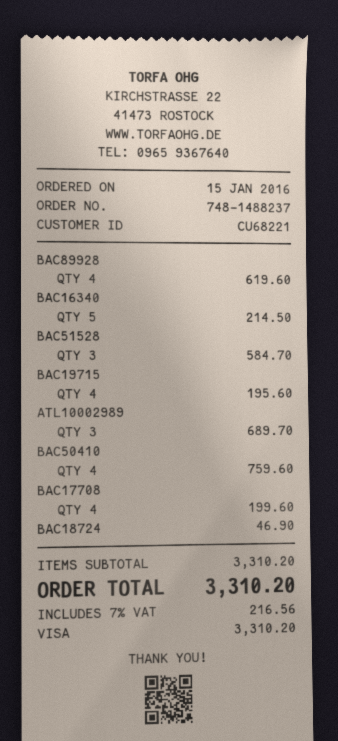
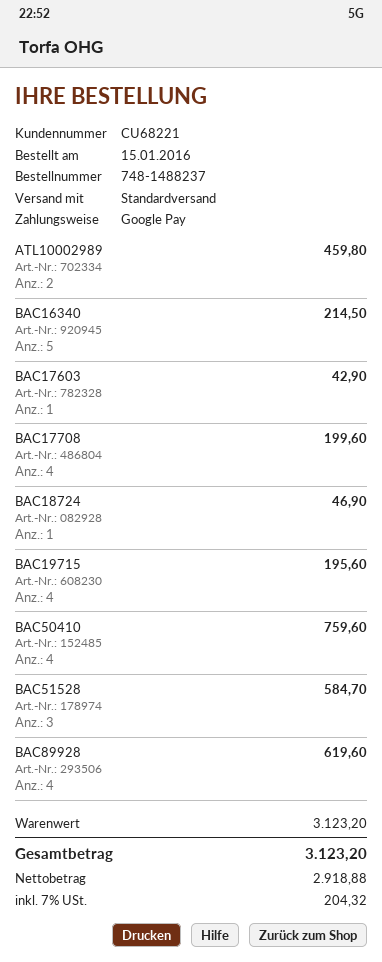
payment method: Visa -> Google Pay
ATL10002989: 3 for 689.70 -> 2 for 459.80
BAC17603: none -> 1 for 42.90
subtotal: 3310.20 -> 3123.20
tax: 7% = 216.56 -> 7% = 204.32
total: 3310.20 -> 3123.20

